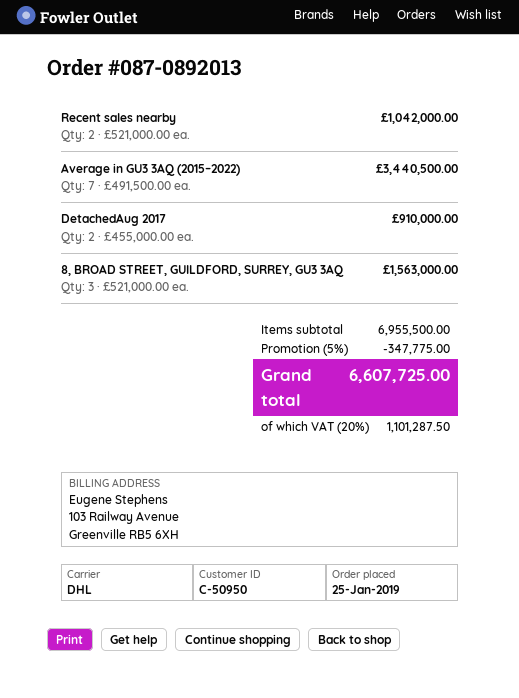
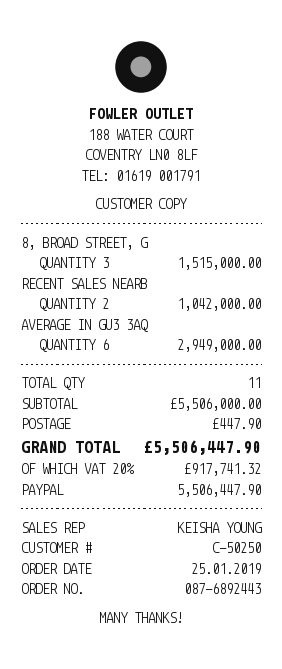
order number: 087-0892013 -> 087-6892443
customer number: C-50950 -> C-50250
Average in GU3 3AQ (2015–2022): 7 for 3440500.00 -> 6 for 2949000.00
DetachedAug 2017: 2 for 910000.00 -> none
8, BROAD STREET, GUILDFORD, SURREY, GU3 3AQ: 3 for 1563000.00 -> 3 for 1515000.00
subtotal: 6955500.00 -> 5506000.00
discount: 5% = 347775.00 -> none
shipping: none -> 447.90
tax: 20% = 1101287.50 -> 20% = 917741.32
total: 6607725.00 -> 5506447.90

